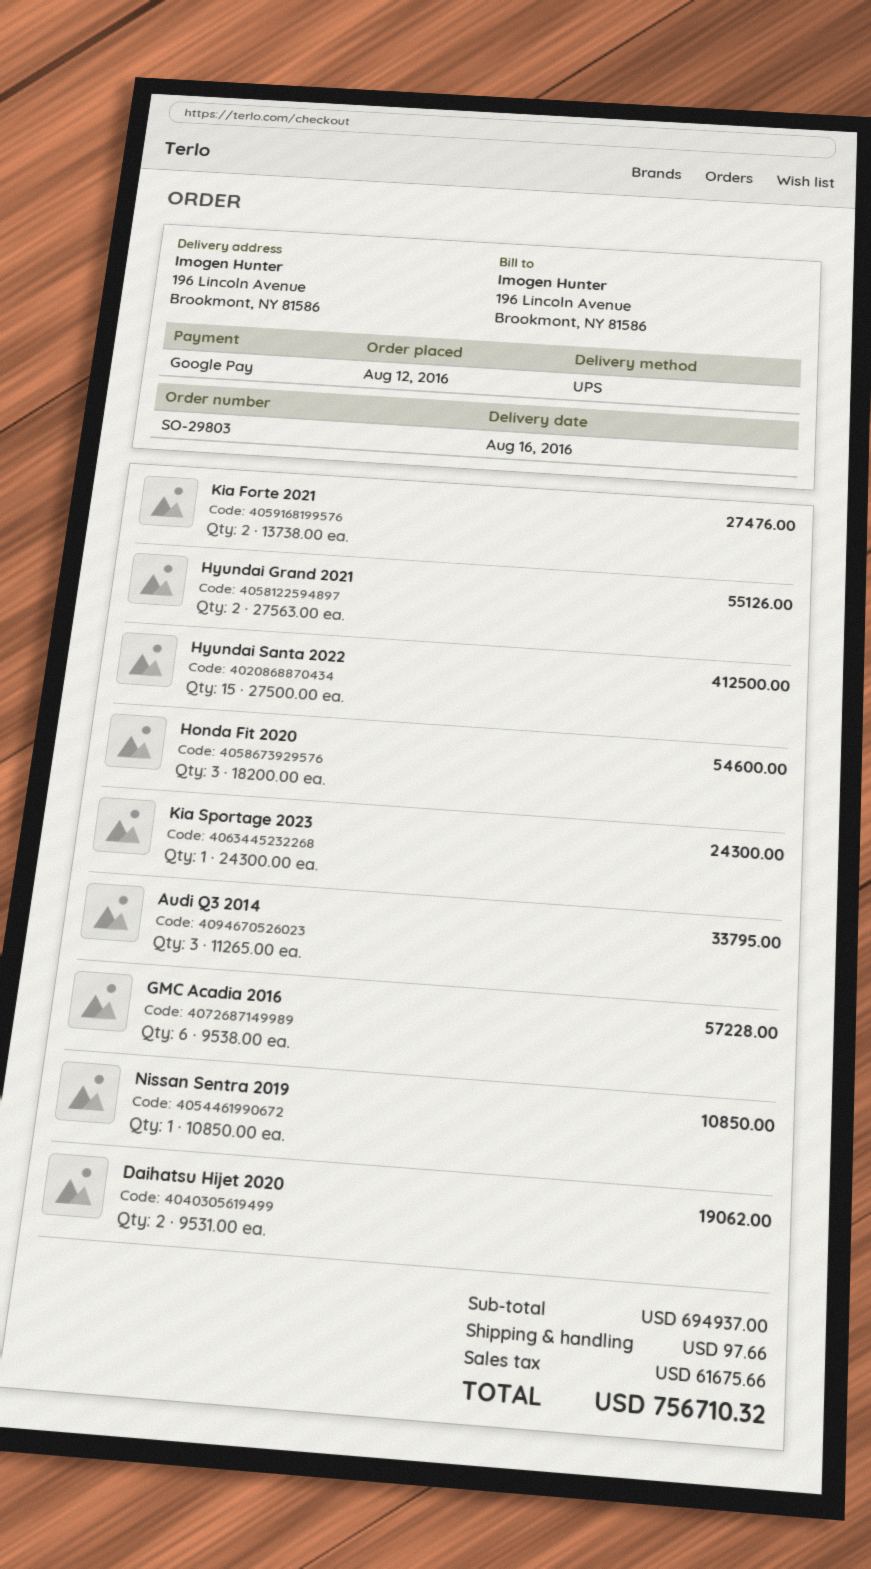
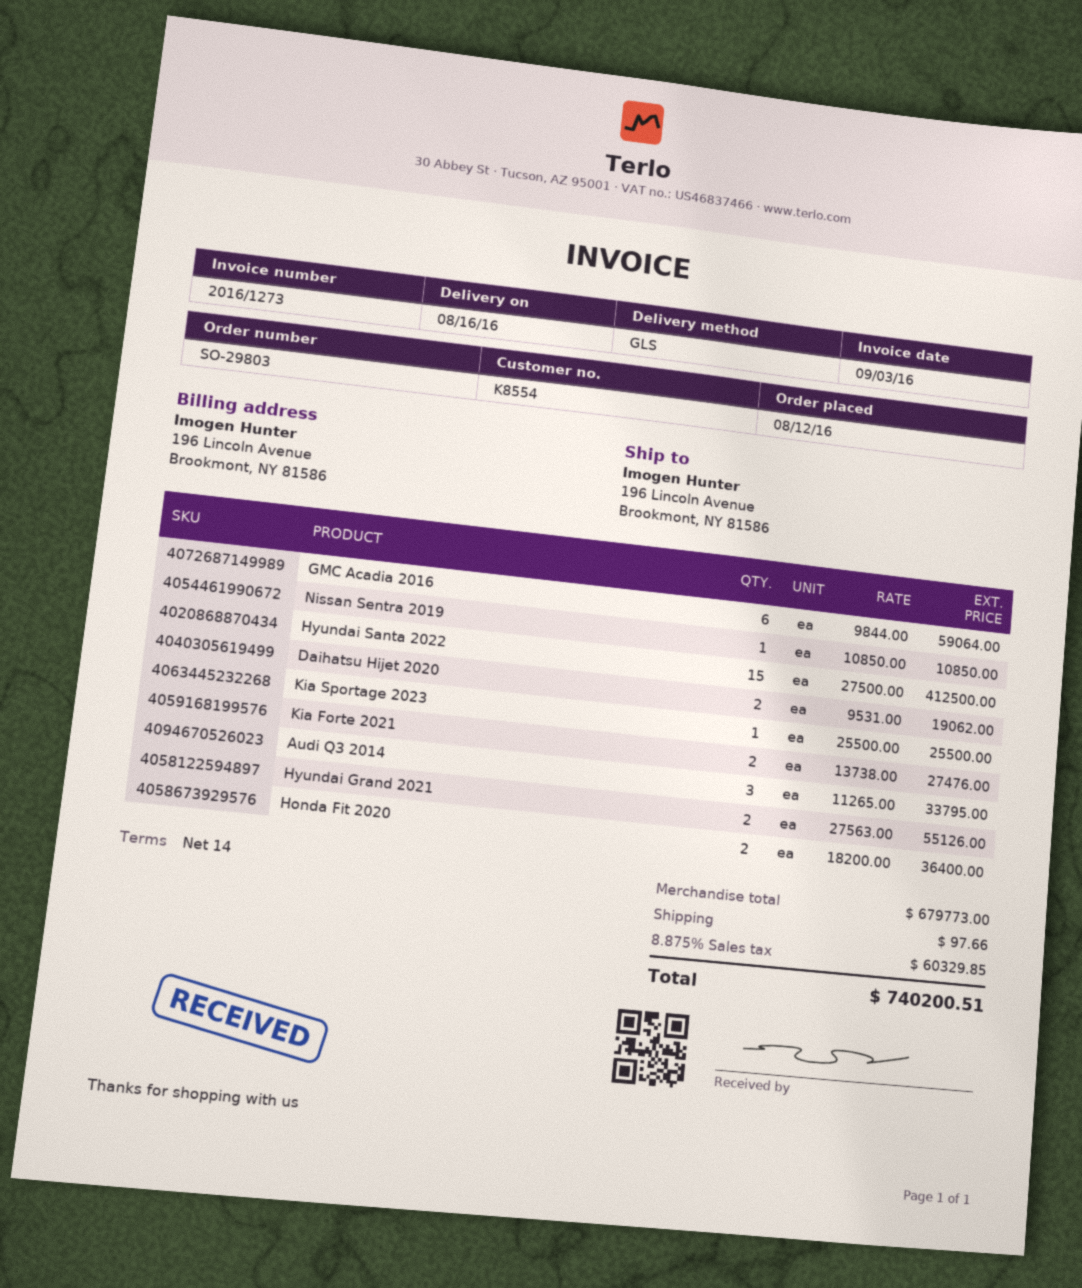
shipping method: UPS -> GLS
Honda Fit 2020: 3 x 18200.00 = 54600.00 -> 2 x 18200.00 = 36400.00
Kia Sportage 2023: 1 x 24300.00 = 24300.00 -> 1 x 25500.00 = 25500.00
GMC Acadia 2016: 6 x 9538.00 = 57228.00 -> 6 x 9844.00 = 59064.00
subtotal: 694937.00 -> 679773.00
tax: 61675.66 -> 60329.85
total: 756710.32 -> 740200.51

